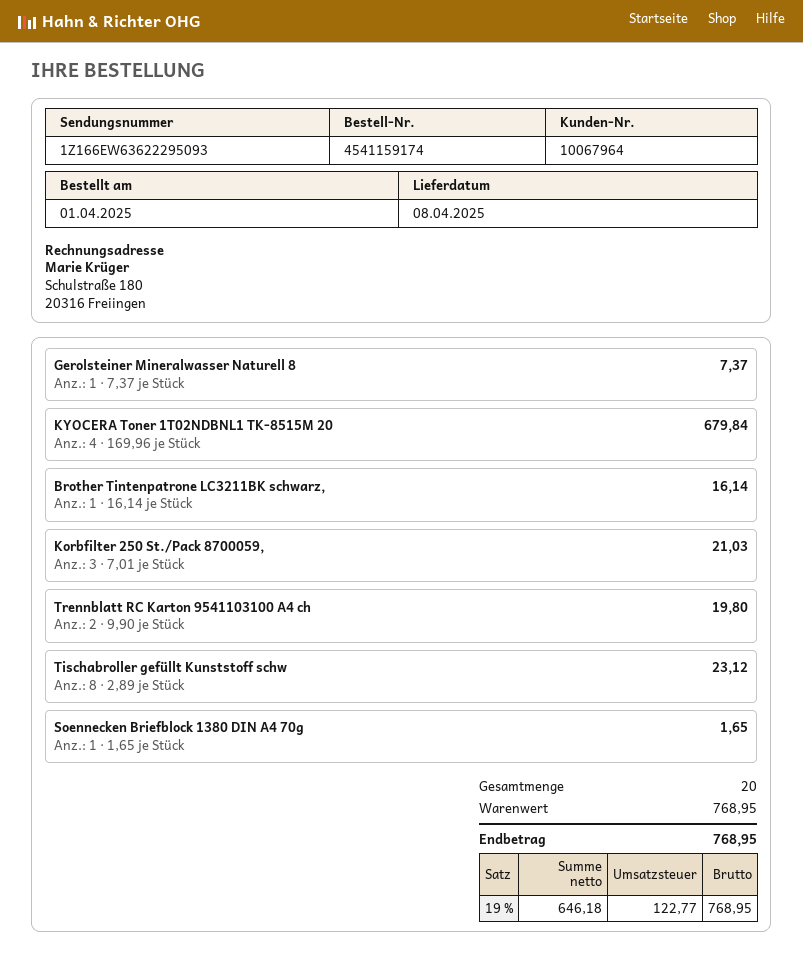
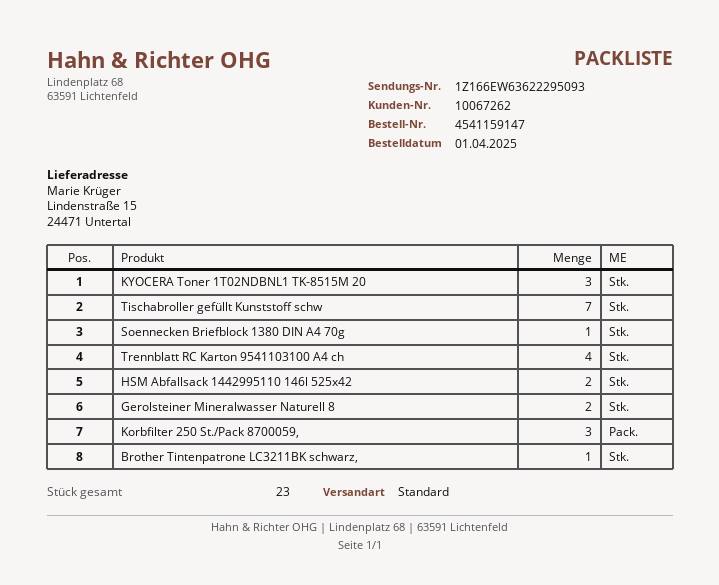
order number: 4541159174 -> 4541159147
customer number: 10067964 -> 10067262
Gerolsteiner Mineralwasser Naturell 8: 1 -> 2
KYOCERA Toner 1T02NDBNL1 TK-8515M 20: 4 -> 3
Trennblatt RC Karton 9541103100 A4 ch: 2 -> 4
Tischabroller gefüllt Kunststoff schw: 8 -> 7
HSM Abfallsack 1442995110 146l 525x42: none -> 2
total quantity: 20 -> 23

